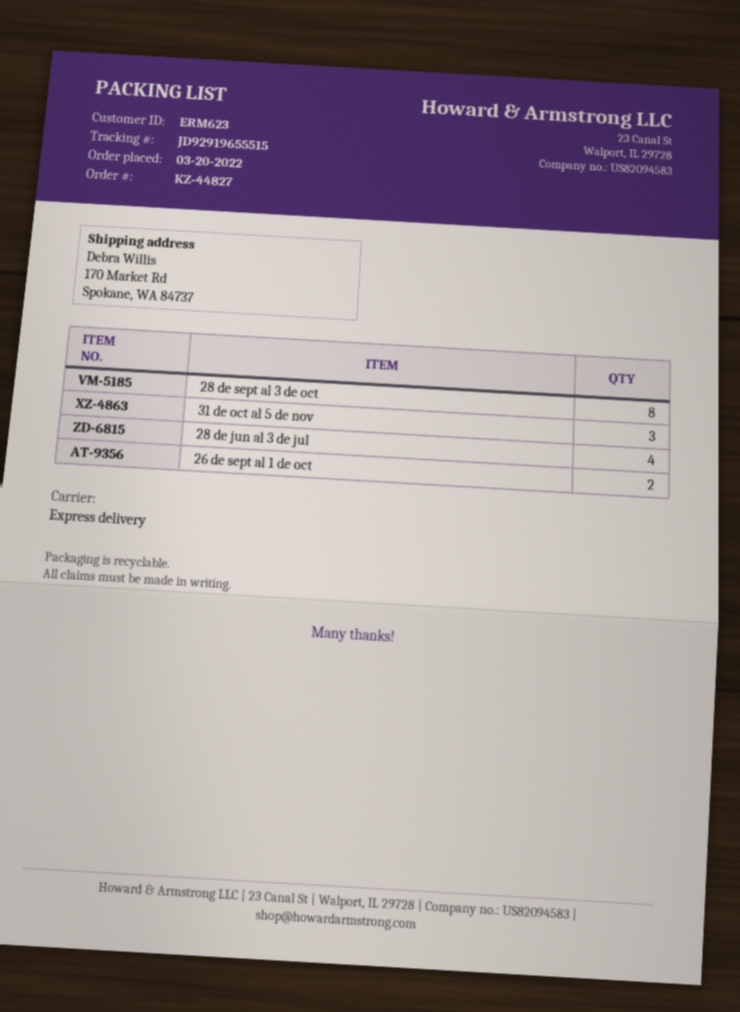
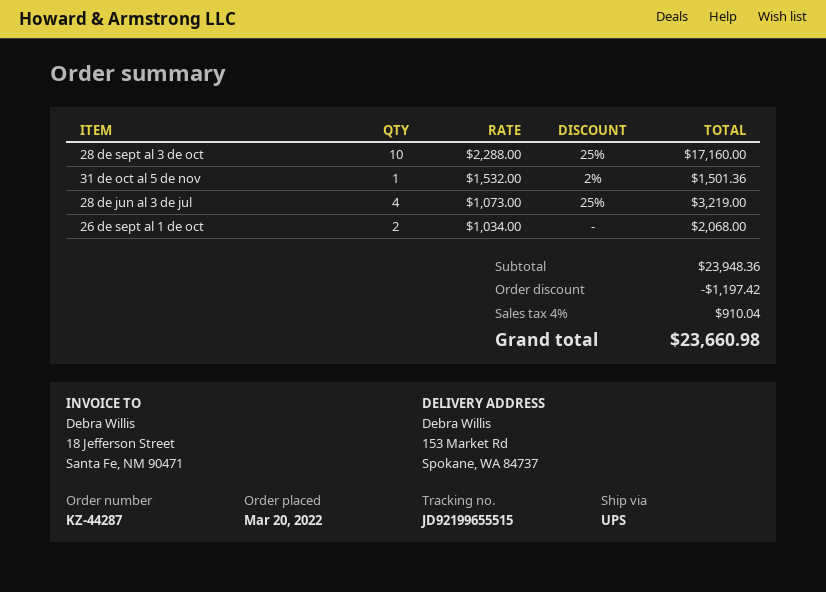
order number: KZ-44827 -> KZ-44287
shipping method: express -> UPS
tracking number: JD92919655515 -> JD92199655515
ship to: 170 Market Rd, Spokane, WA 84737 -> 153 Market Rd, Spokane, WA 84737
28 de sept al 3 de oct: 8 -> 10
31 de oct al 5 de nov: 3 -> 1

